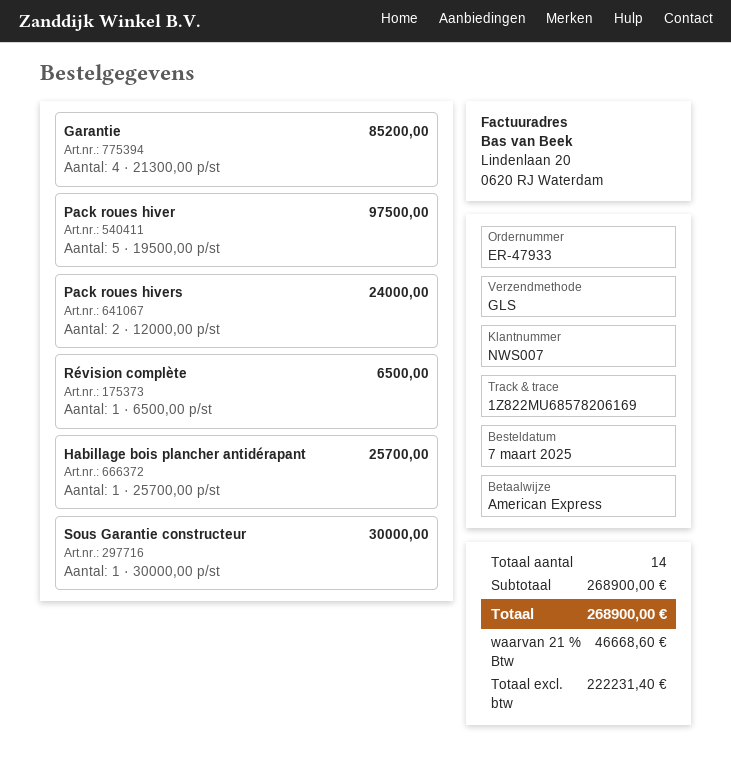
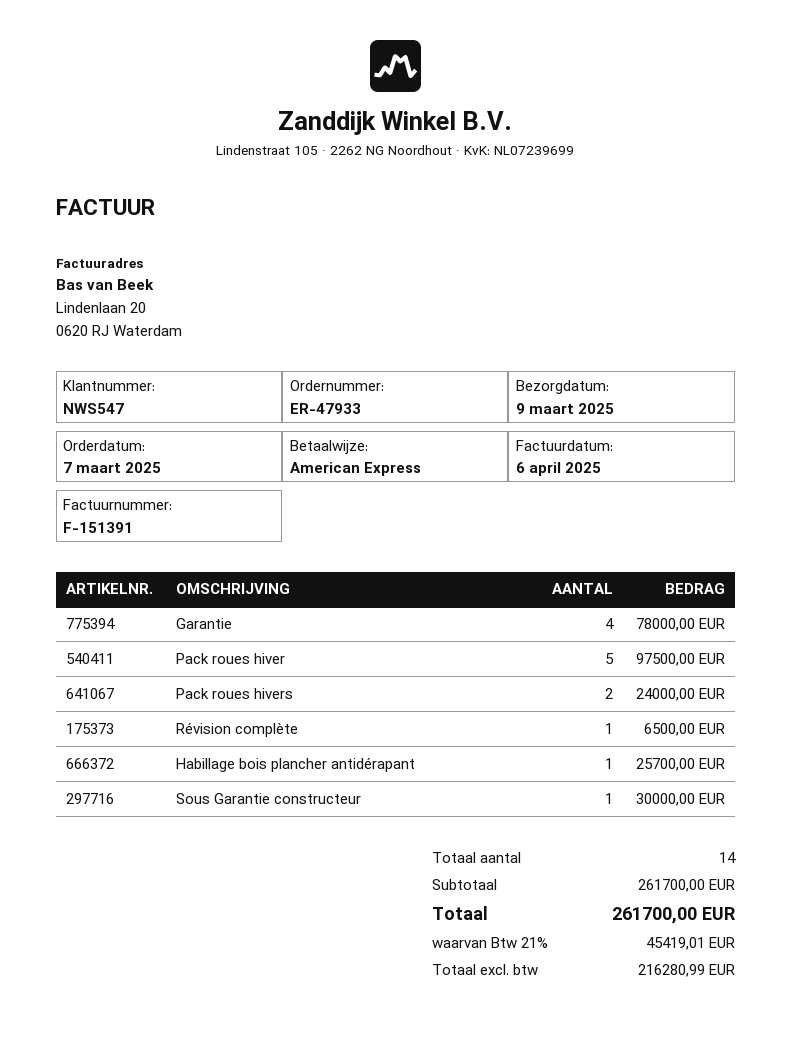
customer number: NWS007 -> NWS547
Garantie: 4 for 85200.00 -> 4 for 78000.00
subtotal: 268900.00 -> 261700.00
net: 222231.40 -> 216280.99
tax: 21% = 46668.60 -> 21% = 45419.01
total: 268900.00 -> 261700.00

